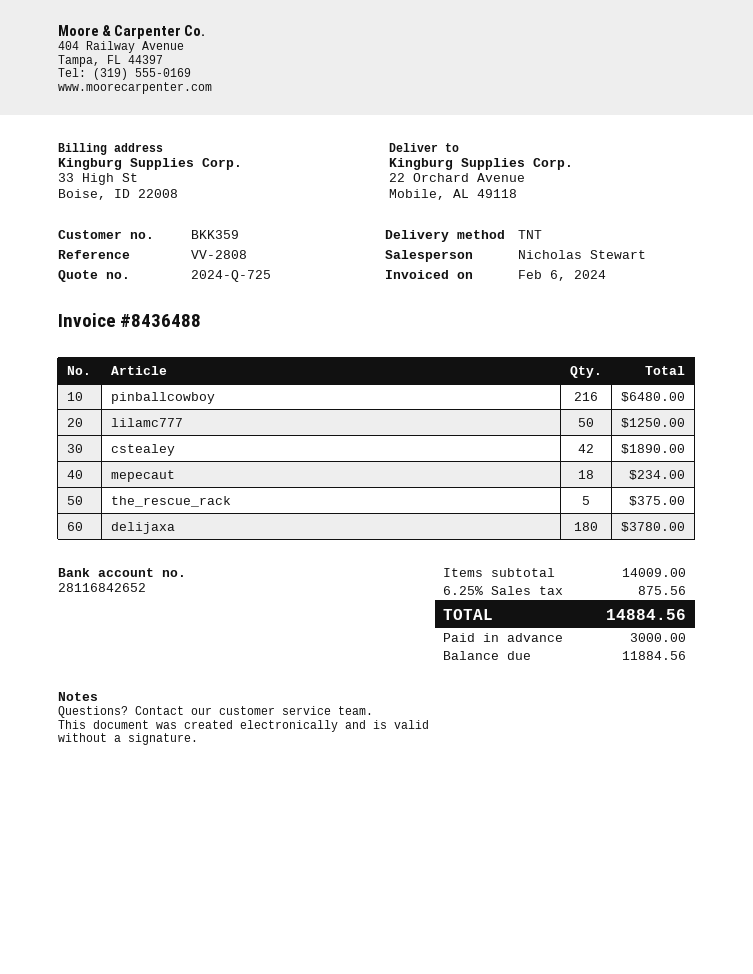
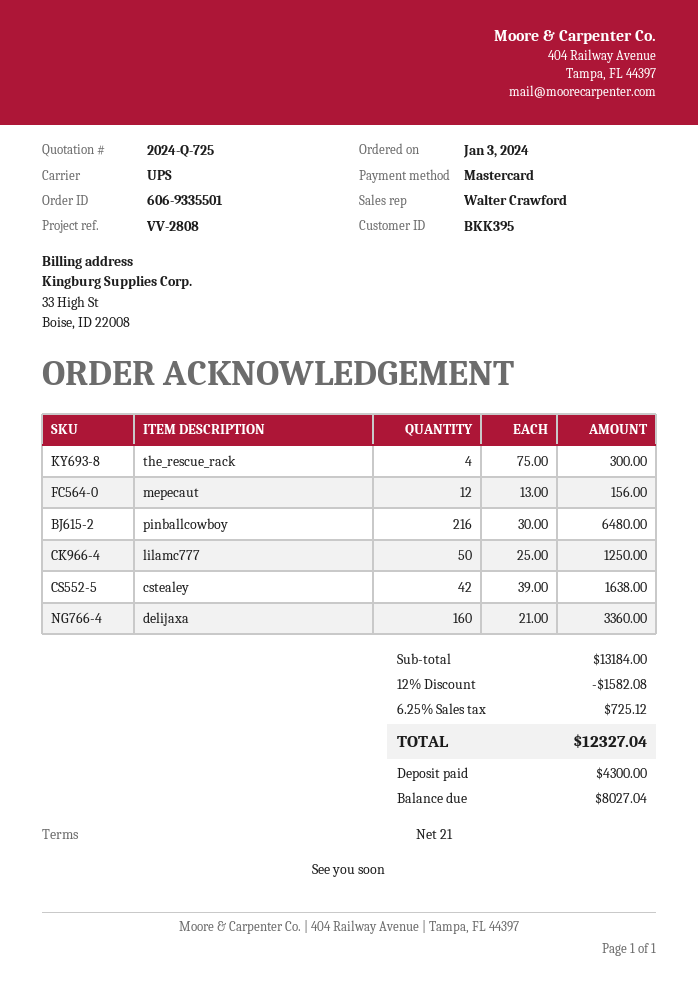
customer number: BKK359 -> BKK395
sales rep: Nicholas Stewart -> Walter Crawford
shipping method: TNT -> UPS
cstealey: 42 for 1890.00 -> 42 for 1638.00
mepecaut: 18 for 234.00 -> 12 for 156.00
the_rescue_rack: 5 for 375.00 -> 4 for 300.00
delijaxa: 180 for 3780.00 -> 160 for 3360.00
subtotal: 14009.00 -> 13184.00
discount: none -> 12% = 1582.08
tax: 6.25% = 875.56 -> 6.25% = 725.12
total: 14884.56 -> 12327.04
deposit: 3000.00 -> 4300.00
balance: 11884.56 -> 8027.04

